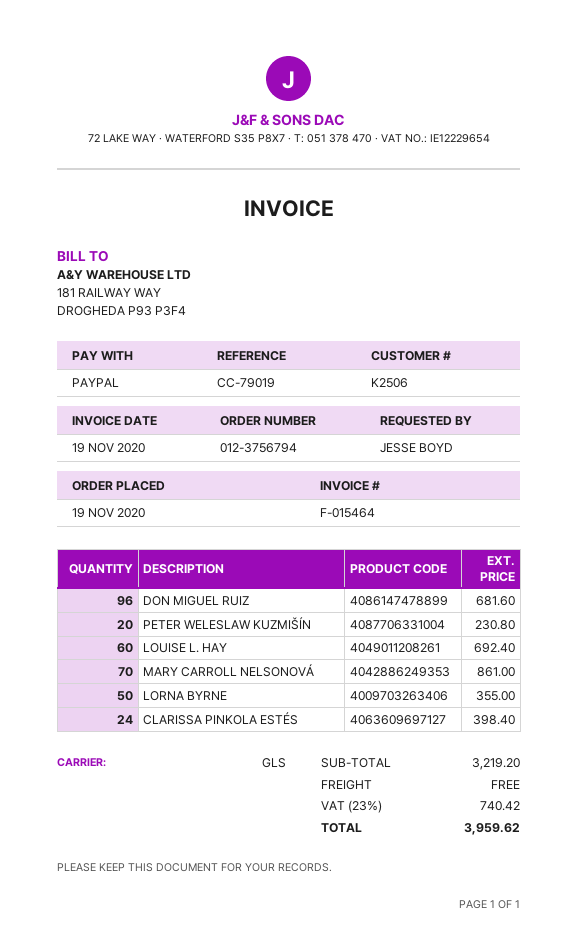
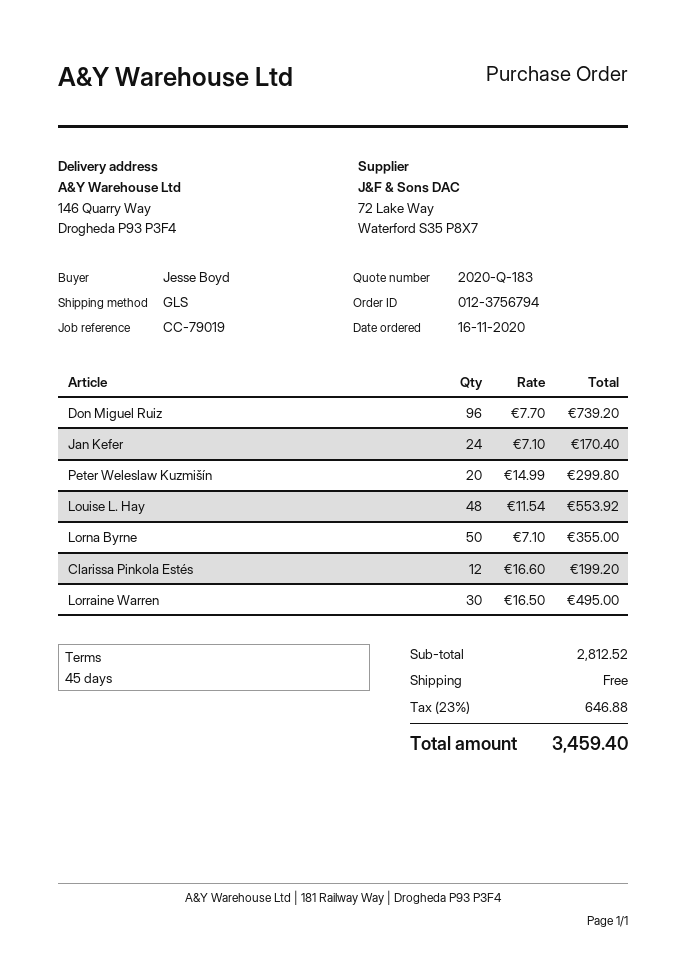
order date: 2020-11-19 -> 2020-11-16
DON MIGUEL RUIZ: 96 for 681.60 -> 96 for 739.20
PETER WELESLAW KUZMIŠÍN: 20 for 230.80 -> 20 for 299.80
LOUISE L. HAY: 60 for 692.40 -> 48 for 553.92
MARY CARROLL NELSONOVÁ: 70 for 861.00 -> none
CLARISSA PINKOLA ESTÉS: 24 for 398.40 -> 12 for 199.20
Jan Kefer: none -> 24 for 170.40
Lorraine Warren: none -> 30 for 495.00
subtotal: 3219.20 -> 2812.52
tax: 23% = 740.42 -> 23% = 646.88
total: 3959.62 -> 3459.40

